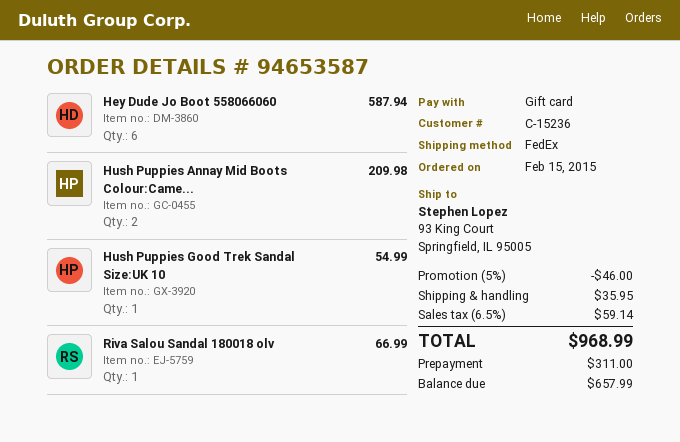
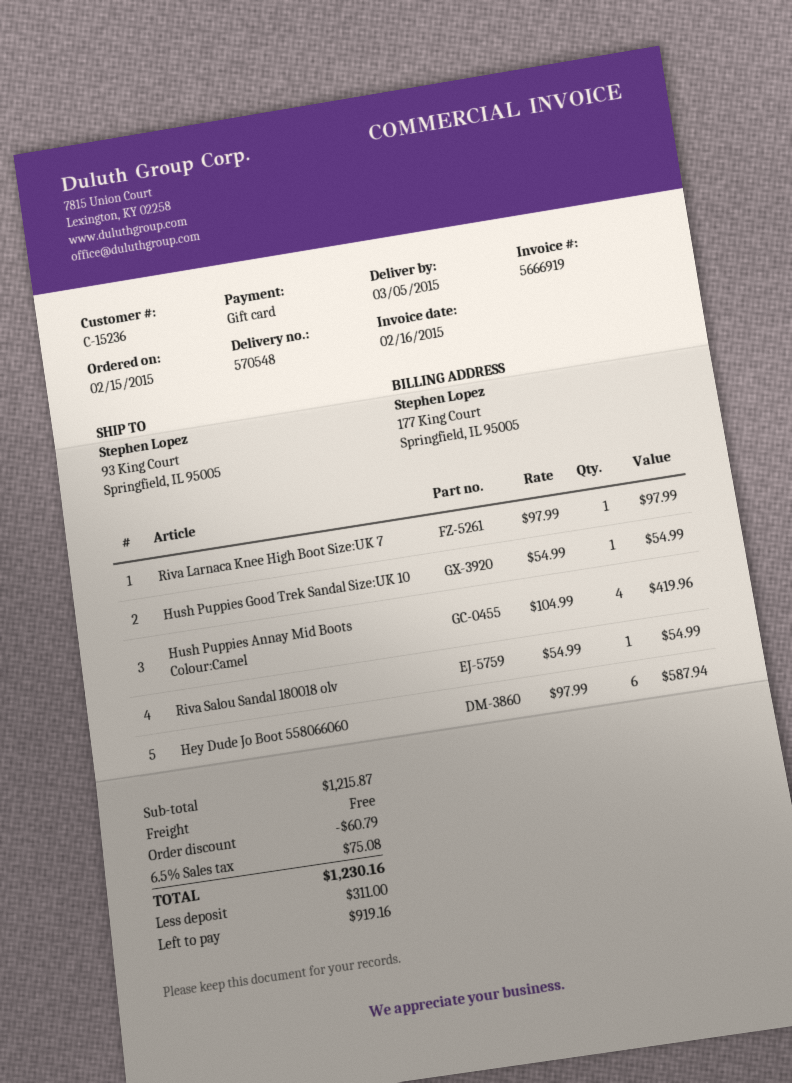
Hush Puppies Annay Mid Boots Colour:Came...: 2 for 209.98 -> 4 for 419.96
Riva Salou Sandal 180018 olv: 1 for 66.99 -> 1 for 54.99
Riva Larnaca Knee High Boot Size:UK 7: none -> 1 for 97.99
discount: 46.00 -> 60.79
shipping: 35.95 -> 0.00
tax: 6.5% = 59.14 -> 6.5% = 75.08
total: 968.99 -> 1230.16
balance: 657.99 -> 919.16

